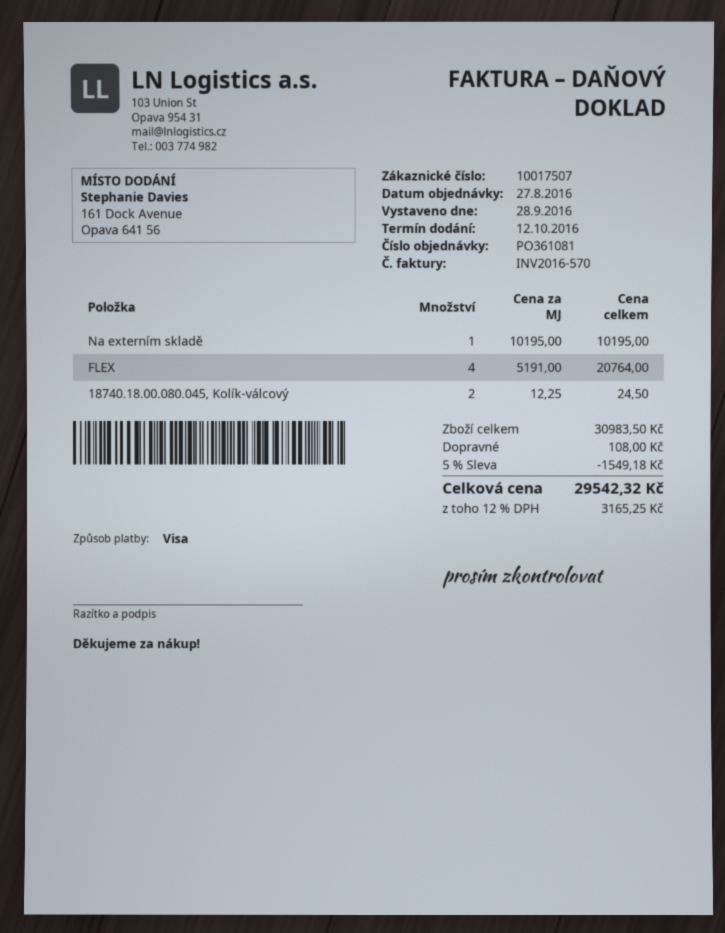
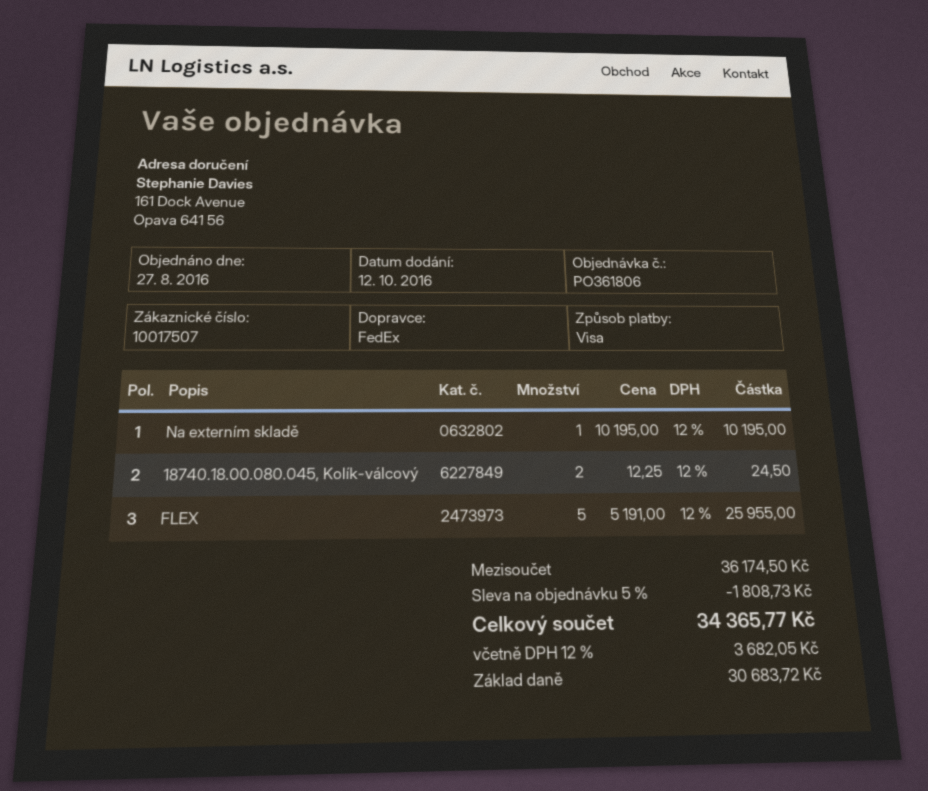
order number: PO361081 -> PO361806
FLEX: 4 x 5191.00 = 20764.00 -> 5 x 5191.00 = 25955.00
subtotal: 30983.50 -> 36174.50
discount: 5% = 1549.18 -> 5% = 1808.73
shipping: 108.00 -> none
tax: 12% = 3165.25 -> 12% = 3682.05
total: 29542.32 -> 34365.77

